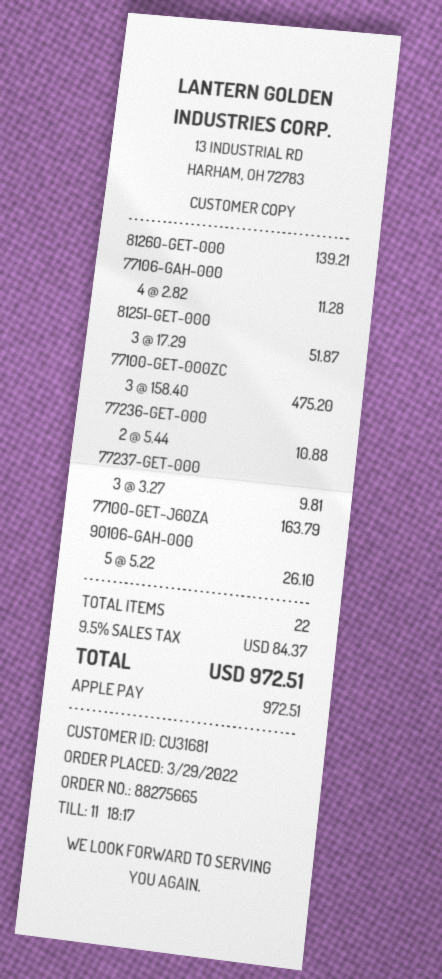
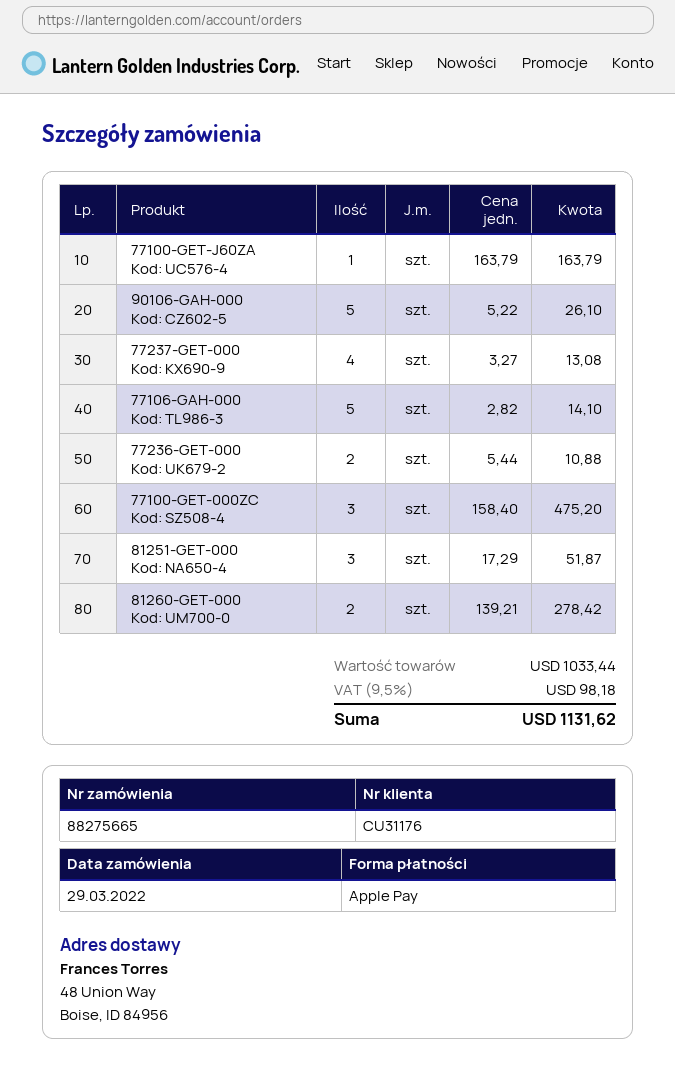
customer number: CU31681 -> CU31176
81260-GET-000: 1 x 139.21 = 139.21 -> 2 x 139.21 = 278.42
77106-GAH-000: 4 x 2.82 = 11.28 -> 5 x 2.82 = 14.10
77237-GET-000: 3 x 3.27 = 9.81 -> 4 x 3.27 = 13.08
tax: 9.5% = 84.37 -> 9.5% = 98.18
total: 972.51 -> 1131.62

